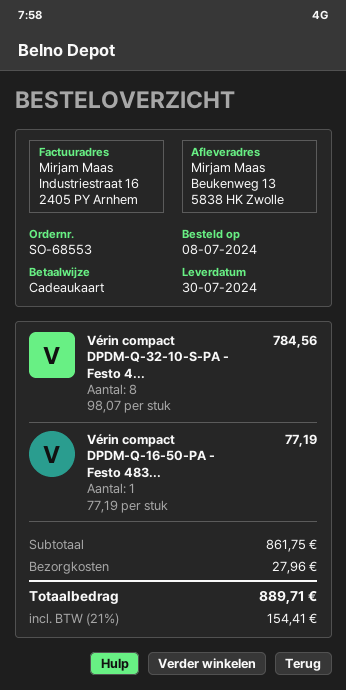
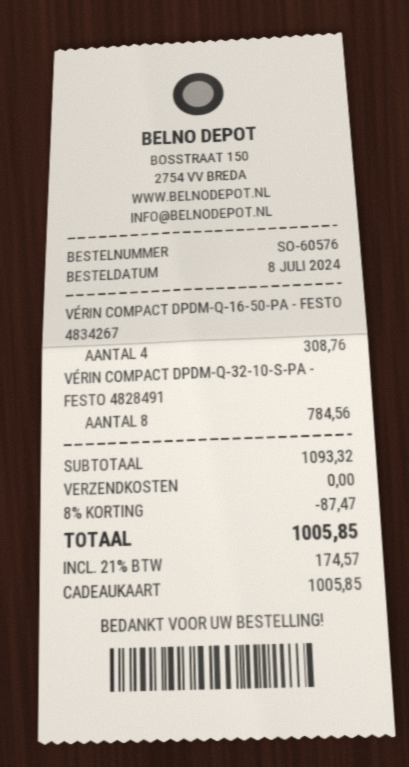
order number: SO-68553 -> SO-60576
Vérin compact DPDM-Q-16-50-PA - Festo 483...: 1 for 77.19 -> 4 for 308.76
subtotal: 861.75 -> 1093.32
discount: none -> 8% = 87.47
shipping: 27.96 -> 0.00
tax: 21% = 154.41 -> 21% = 174.57
total: 889.71 -> 1005.85

